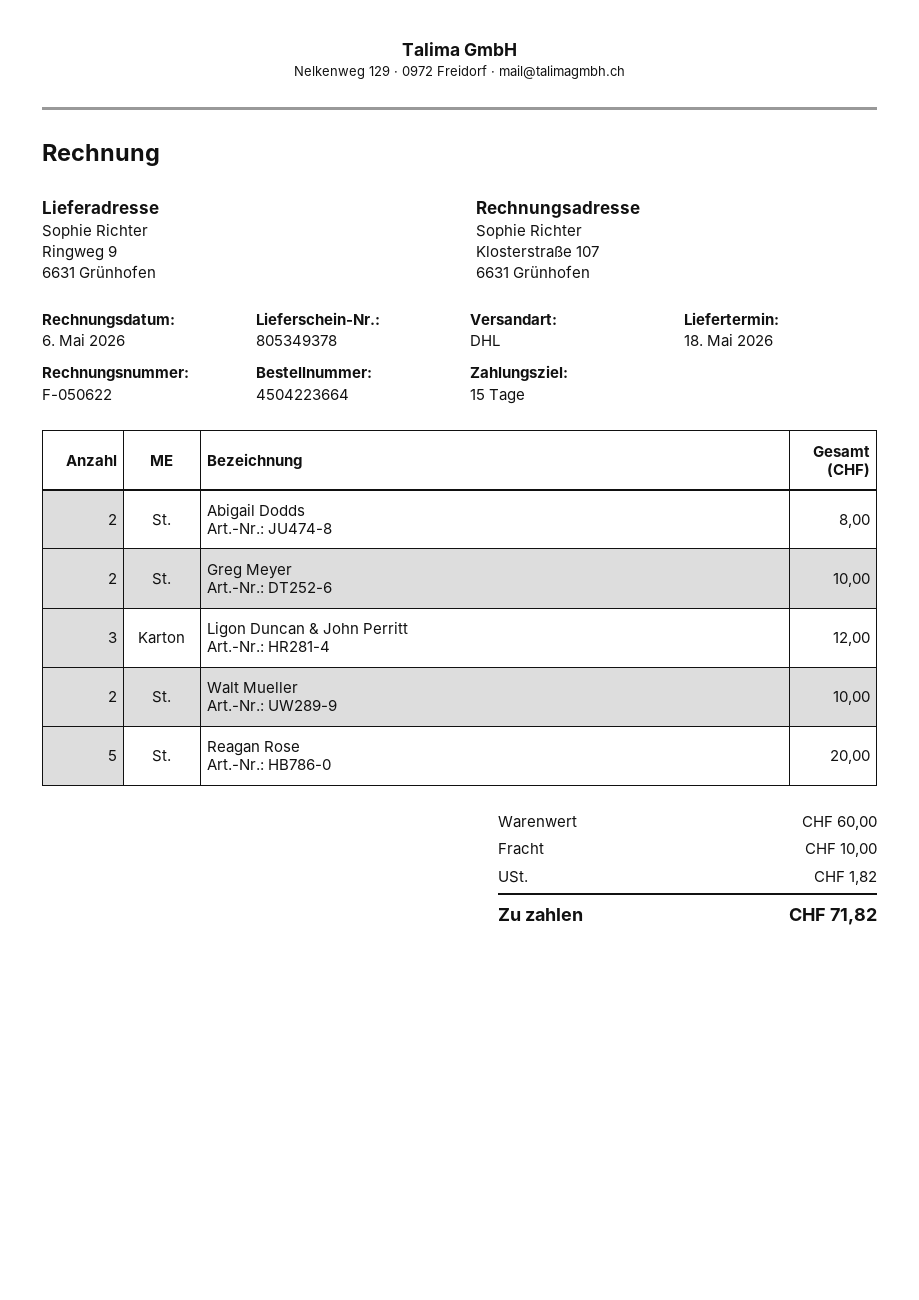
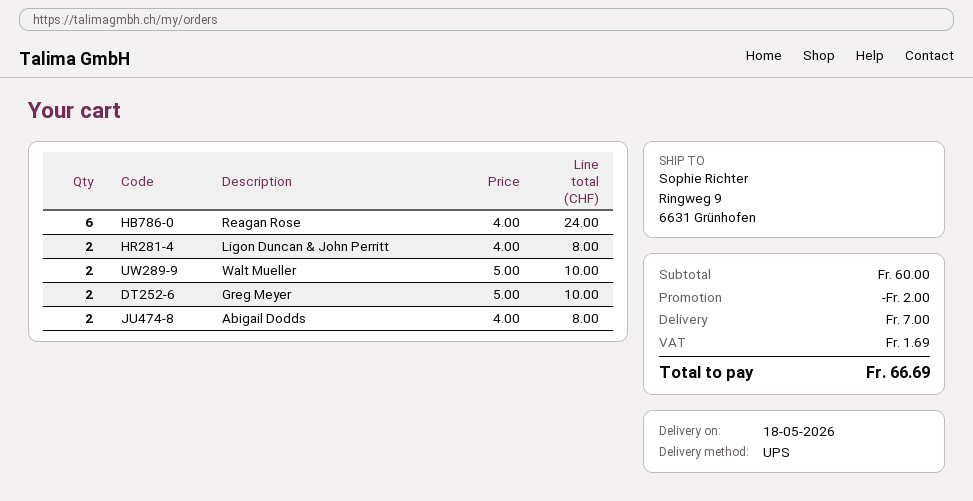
shipping method: DHL -> UPS
Ligon Duncan & John Perritt: 3 for 12.00 -> 2 for 8.00
Reagan Rose: 5 for 20.00 -> 6 for 24.00
discount: none -> 2.00
shipping: 10.00 -> 7.00
tax: 1.82 -> 1.69
total: 71.82 -> 66.69

